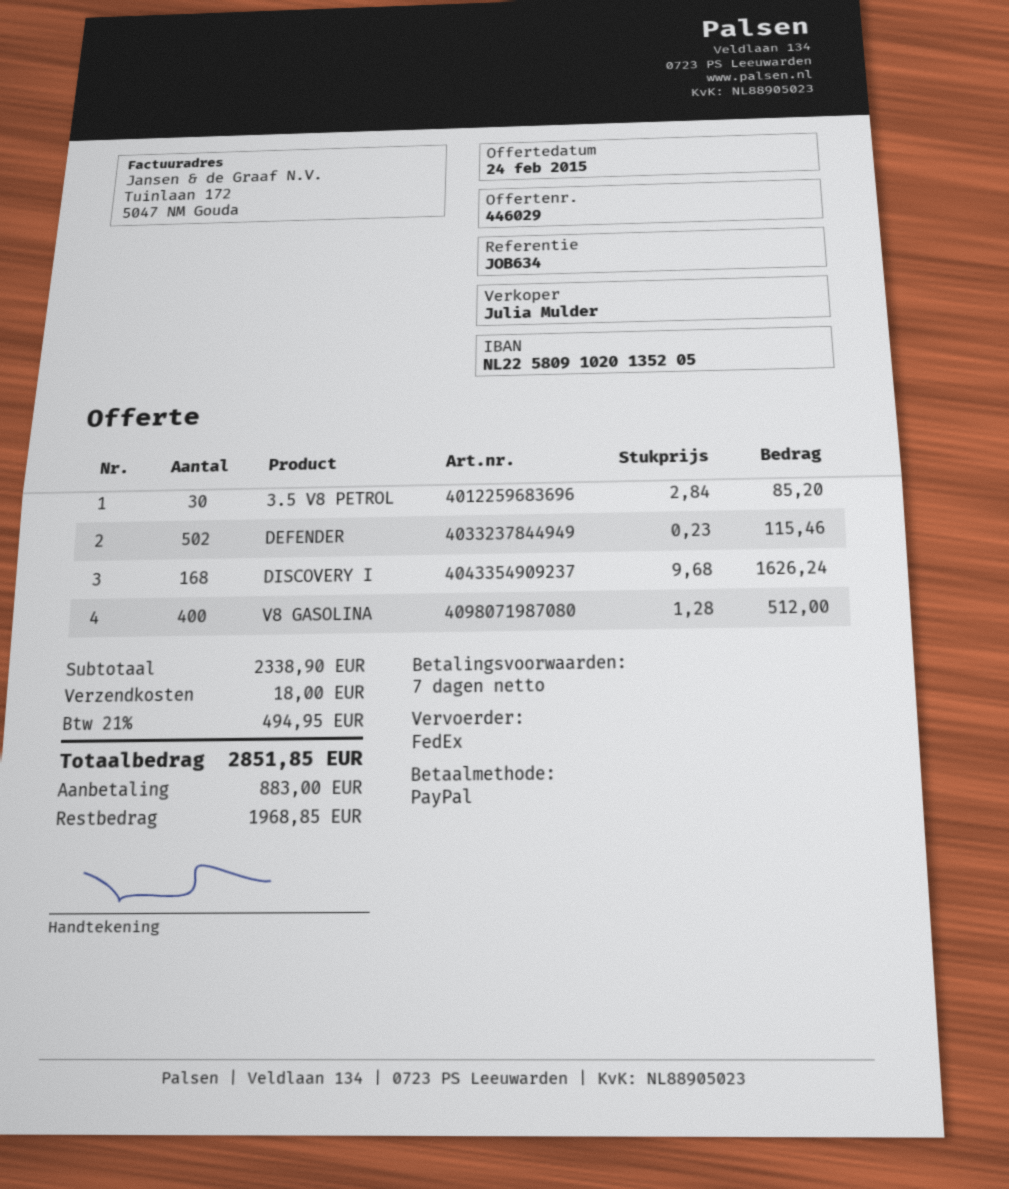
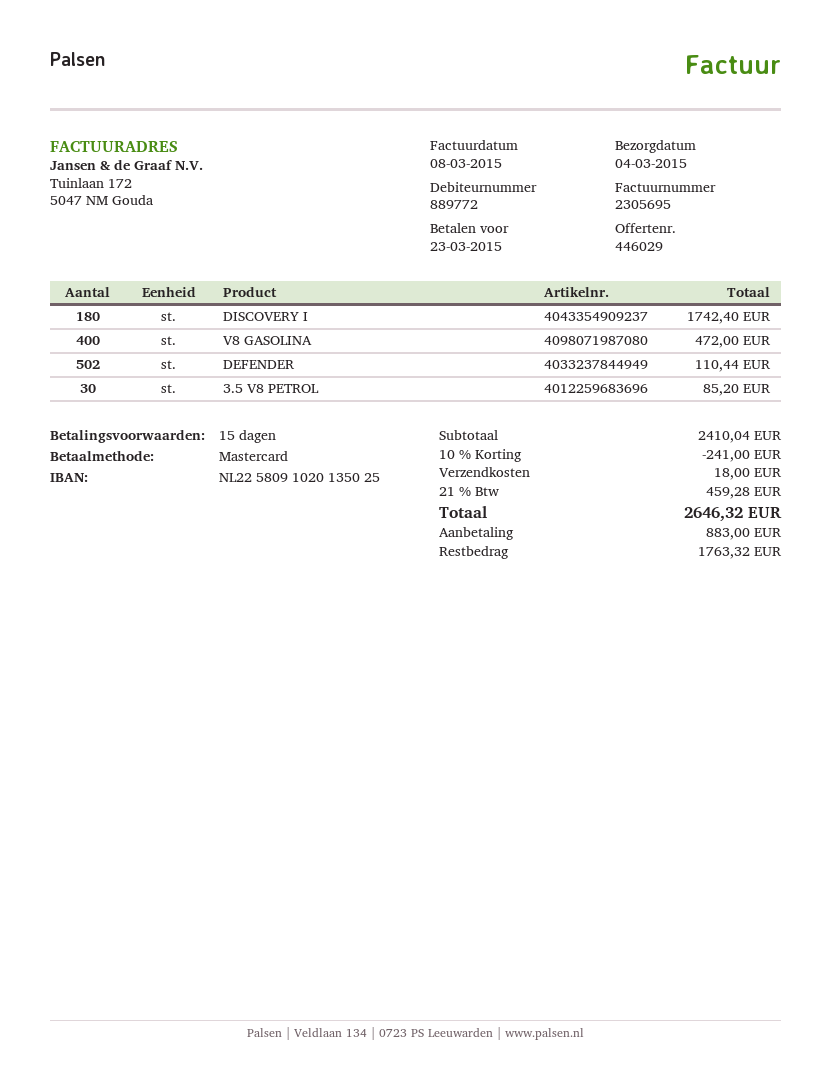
payment terms: 7 days -> 15 days
payment method: PayPal -> Mastercard
bank account: NL2258091020135205 -> NL2258091020135025
DEFENDER: 502 for 115.46 -> 502 for 110.44
DISCOVERY I: 168 for 1626.24 -> 180 for 1742.40
V8 GASOLINA: 400 for 512.00 -> 400 for 472.00
subtotal: 2338.90 -> 2410.04
discount: none -> 10% = 241.00
tax: 21% = 494.95 -> 21% = 459.28
total: 2851.85 -> 2646.32
balance: 1968.85 -> 1763.32

